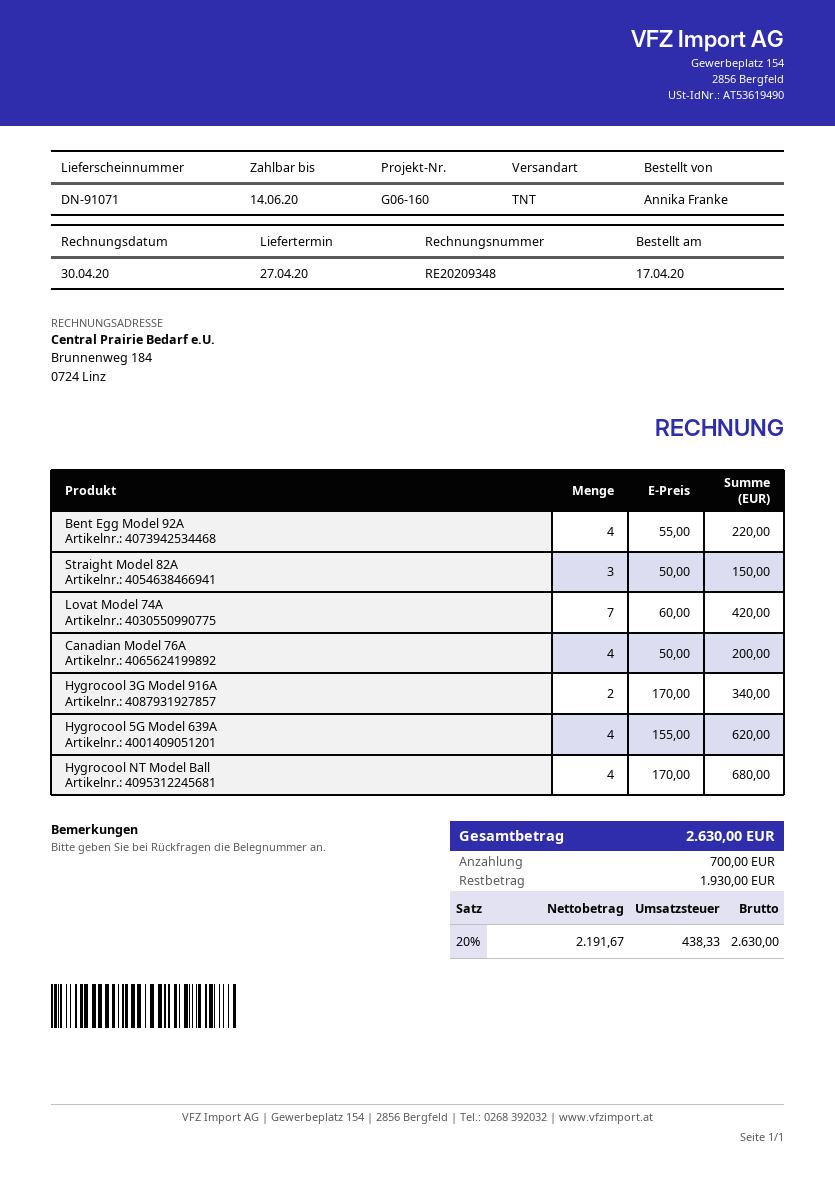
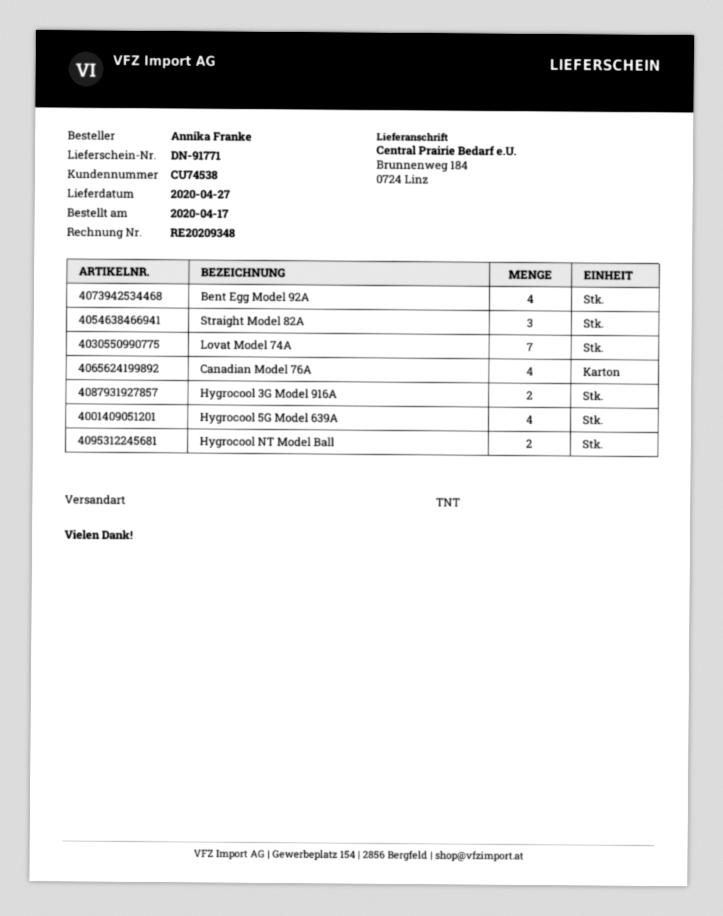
delivery note number: DN-91071 -> DN-91771
Hygrocool NT Model Ball: 4 -> 2

